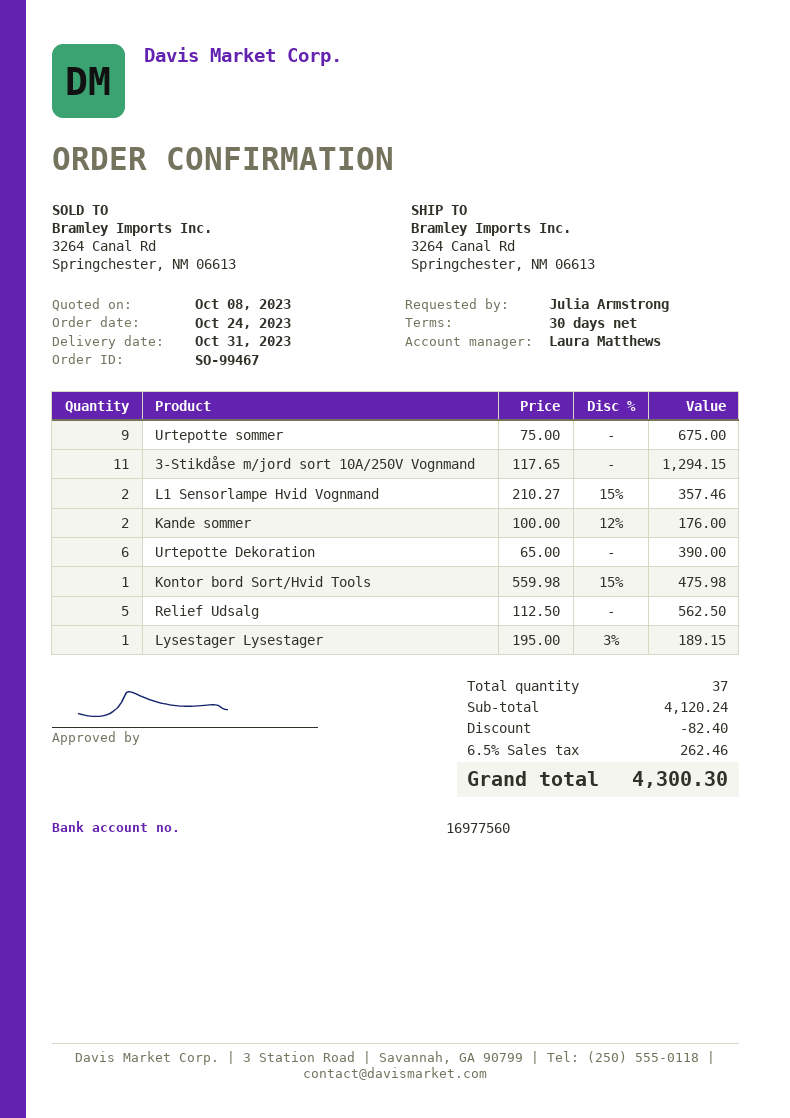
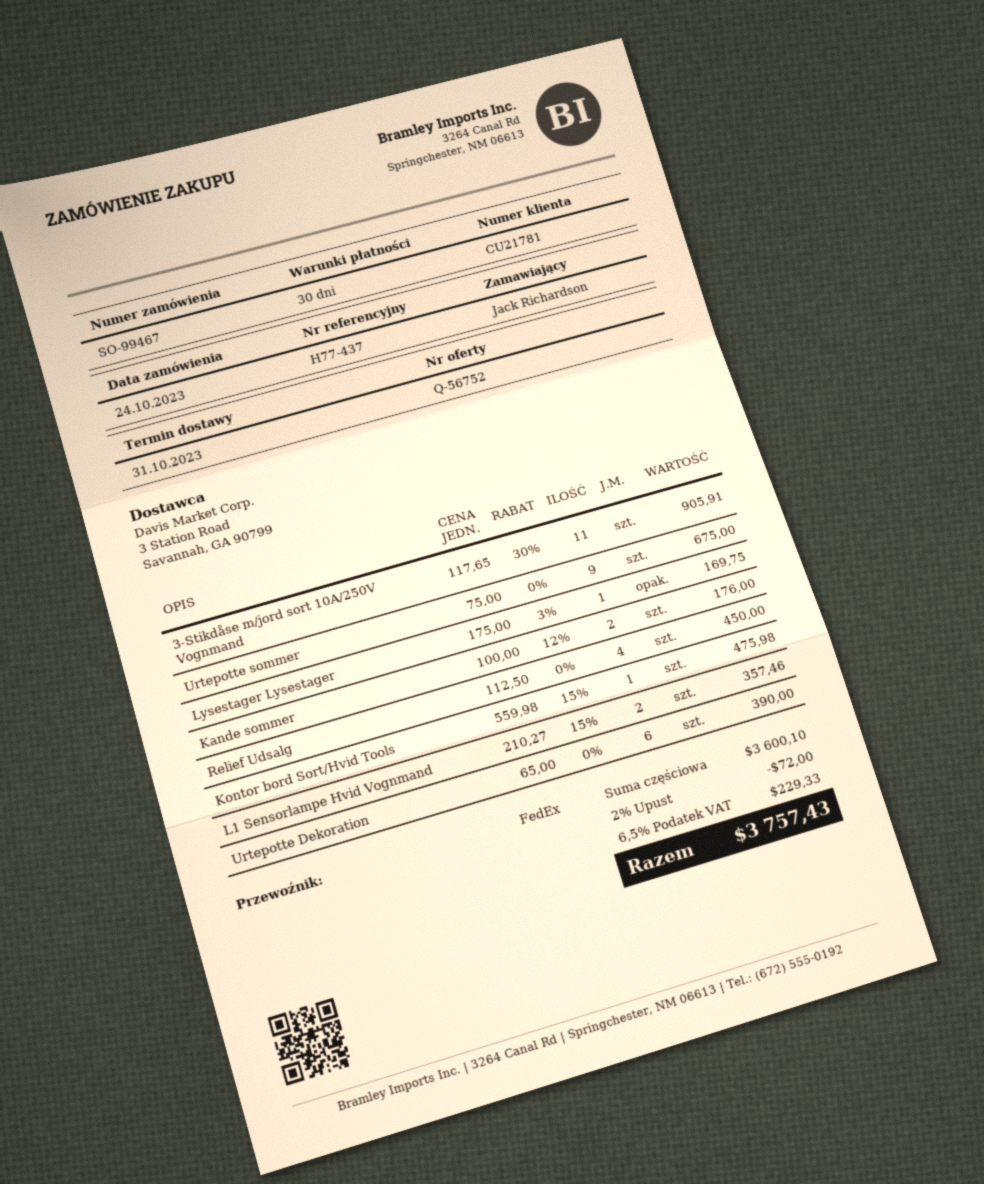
ordered by: Julia Armstrong -> Jack Richardson
3-Stikdåse m/jord sort 10A/250V Vognmand: 11 x 117.65 = 1294.15 -> 11 x 117.65 - 30% = 905.91
Relief Udsalg: 5 x 112.50 = 562.50 -> 4 x 112.50 = 450.00
Lysestager Lysestager: 1 x 195.00 - 3% = 189.15 -> 1 x 175.00 - 3% = 169.75
subtotal: 4120.24 -> 3600.10
discount: 82.40 -> 72.00
tax: 6.5% = 262.46 -> 6.5% = 229.33
total: 4300.30 -> 3757.43

